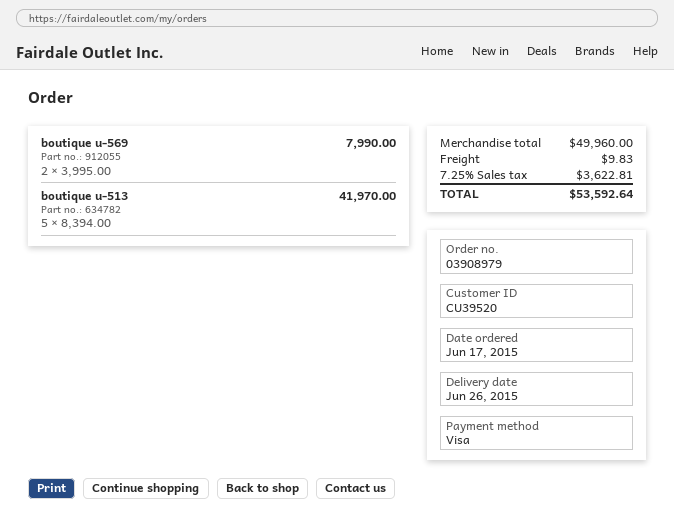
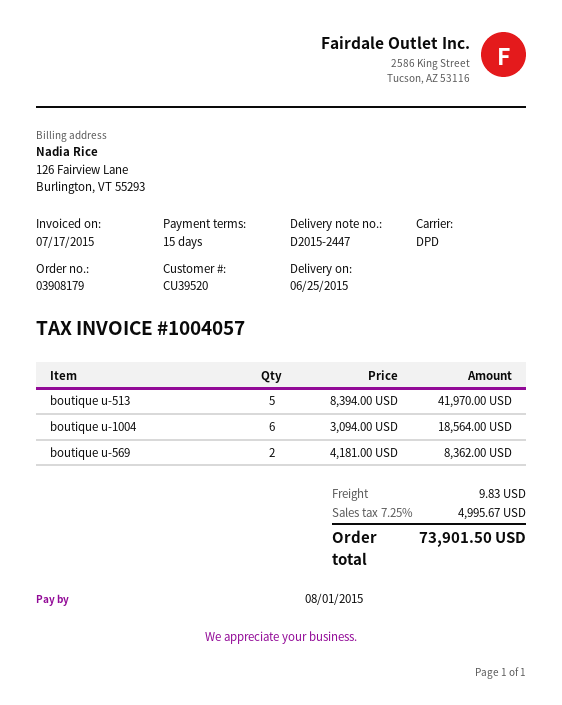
order number: 03908979 -> 03908179
delivery date: 2015-06-26 -> 2015-06-25
boutique u-569: 2 x 3995.00 = 7990.00 -> 2 x 4181.00 = 8362.00
boutique u-1004: none -> 6 x 3094.00 = 18564.00
tax: 7.25% = 3622.81 -> 7.25% = 4995.67
total: 53592.64 -> 73901.50

